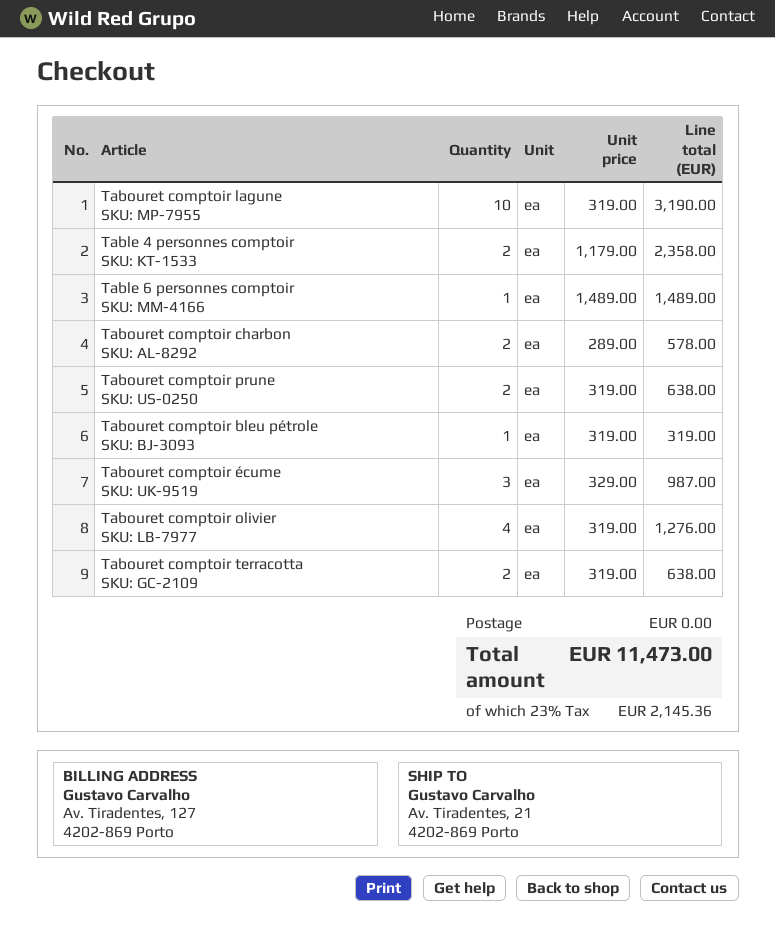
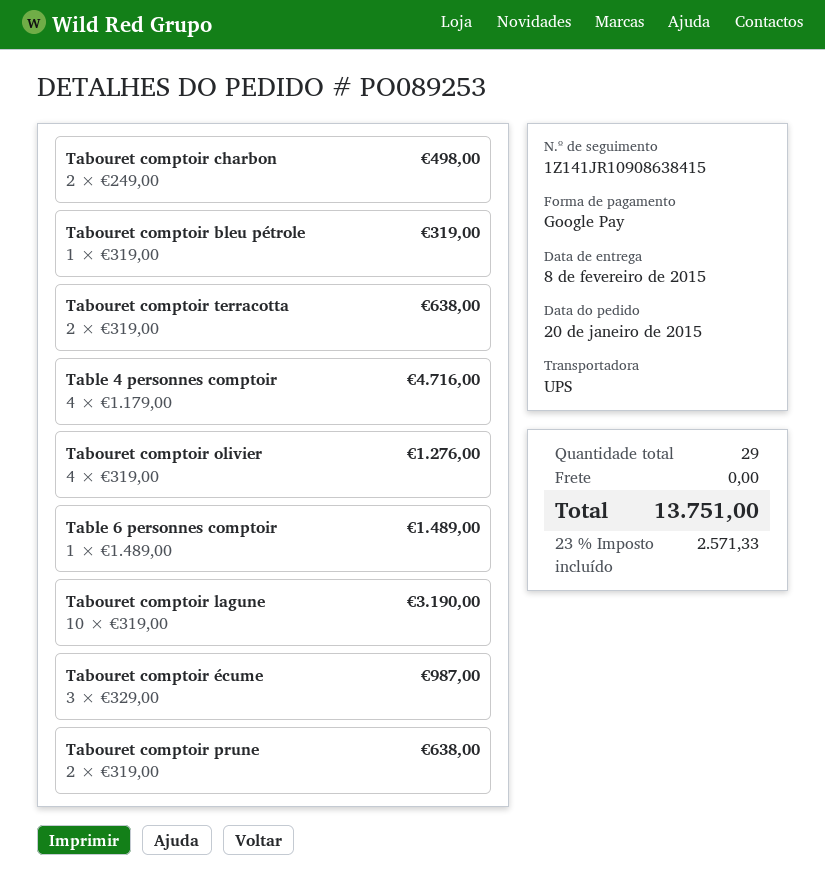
Table 4 personnes comptoir: 2 x 1179.00 = 2358.00 -> 4 x 1179.00 = 4716.00
Tabouret comptoir charbon: 2 x 289.00 = 578.00 -> 2 x 249.00 = 498.00
tax: 23% = 2145.36 -> 23% = 2571.33
total: 11473.00 -> 13751.00

